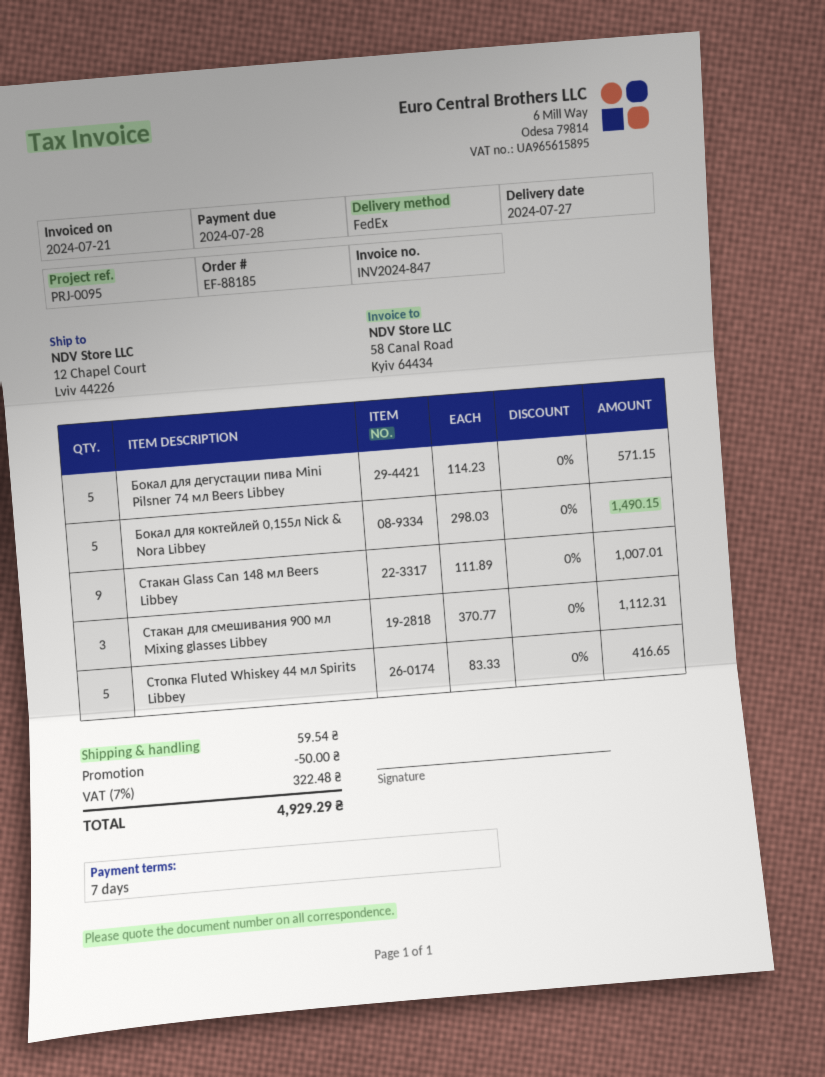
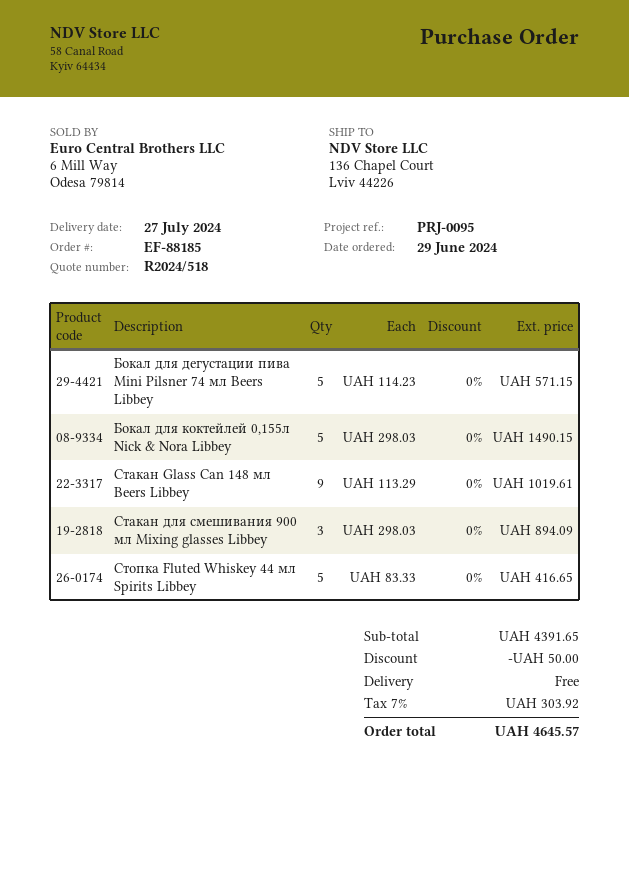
ship to: 12 Chapel Court, Lviv 44226 -> 136 Chapel Court, Lviv 44226
Стакан Glass Can 148 мл Beers Libbey: 9 x 111.89 = 1007.01 -> 9 x 113.29 = 1019.61
Стакан для смешивания 900 мл Mixing glasses Libbey: 3 x 370.77 = 1112.31 -> 3 x 298.03 = 894.09
shipping: 59.54 -> 0.00
tax: 7% = 322.48 -> 7% = 303.92
total: 4929.29 -> 4645.57

